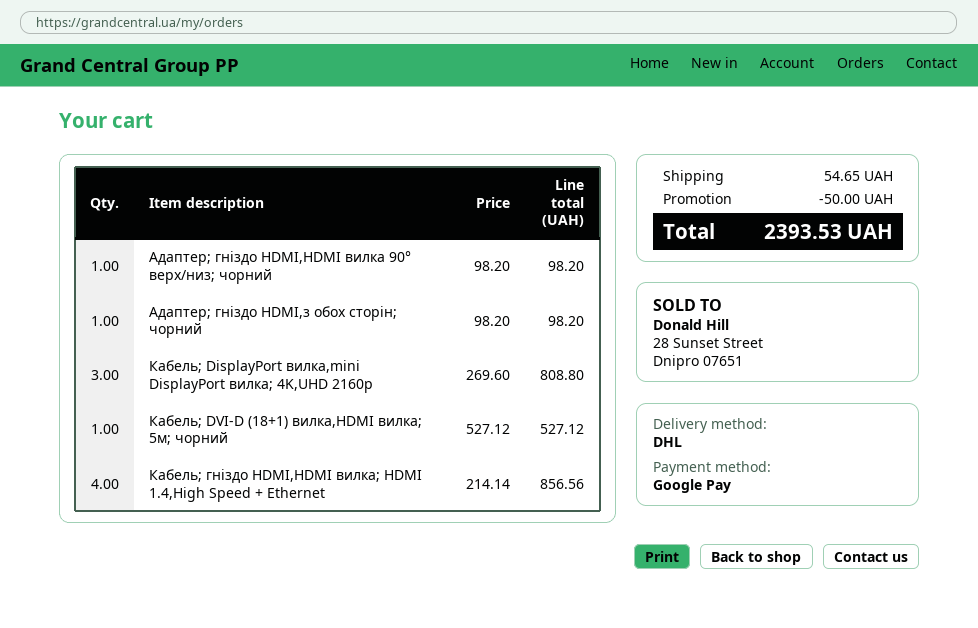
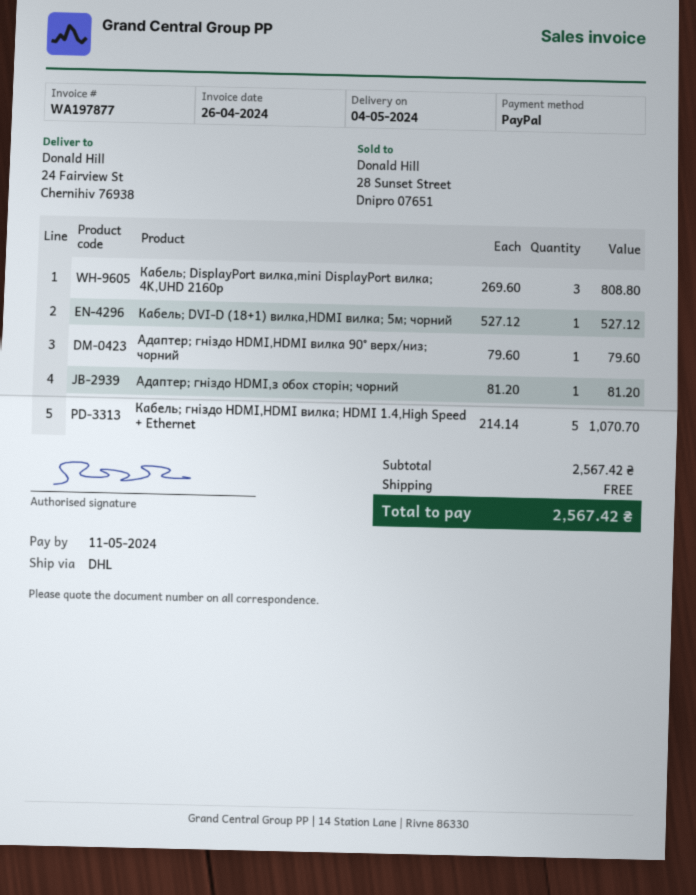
payment method: Google Pay -> PayPal
Адаптер; гніздо HDMI,HDMI вилка 90° верх/низ; чорний: 1 x 98.20 = 98.20 -> 1 x 79.60 = 79.60
Адаптер; гніздо HDMI,з обох сторін; чорний: 1 x 98.20 = 98.20 -> 1 x 81.20 = 81.20
Кабель; гніздо HDMI,HDMI вилка; HDMI 1.4,High Speed + Ethernet: 4 x 214.14 = 856.56 -> 5 x 214.14 = 1070.70
discount: 50.00 -> none
shipping: 54.65 -> 0.00
total: 2393.53 -> 2567.42

